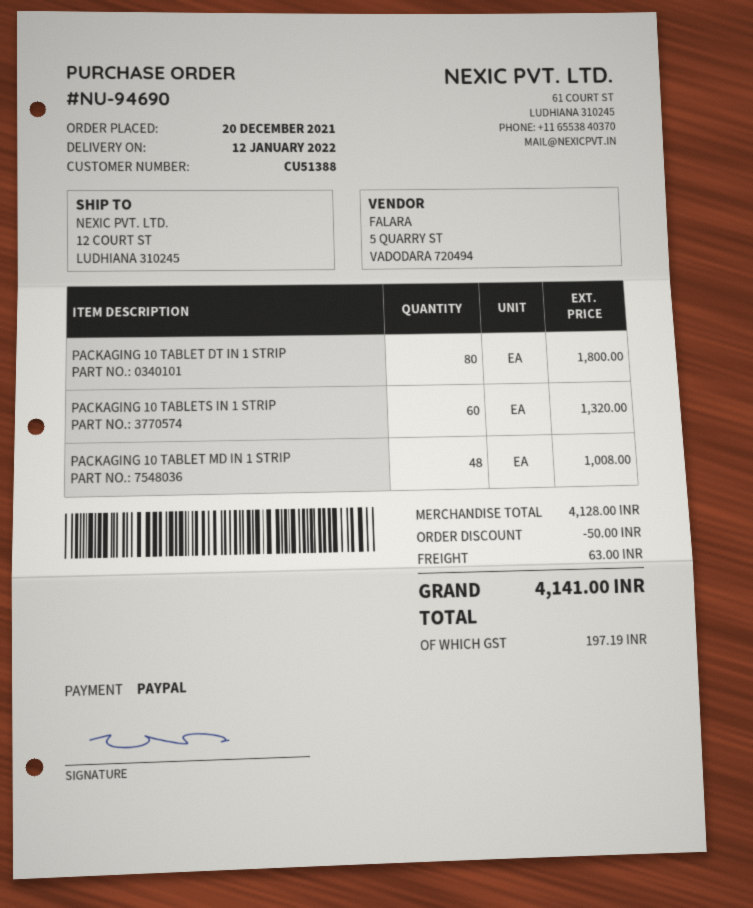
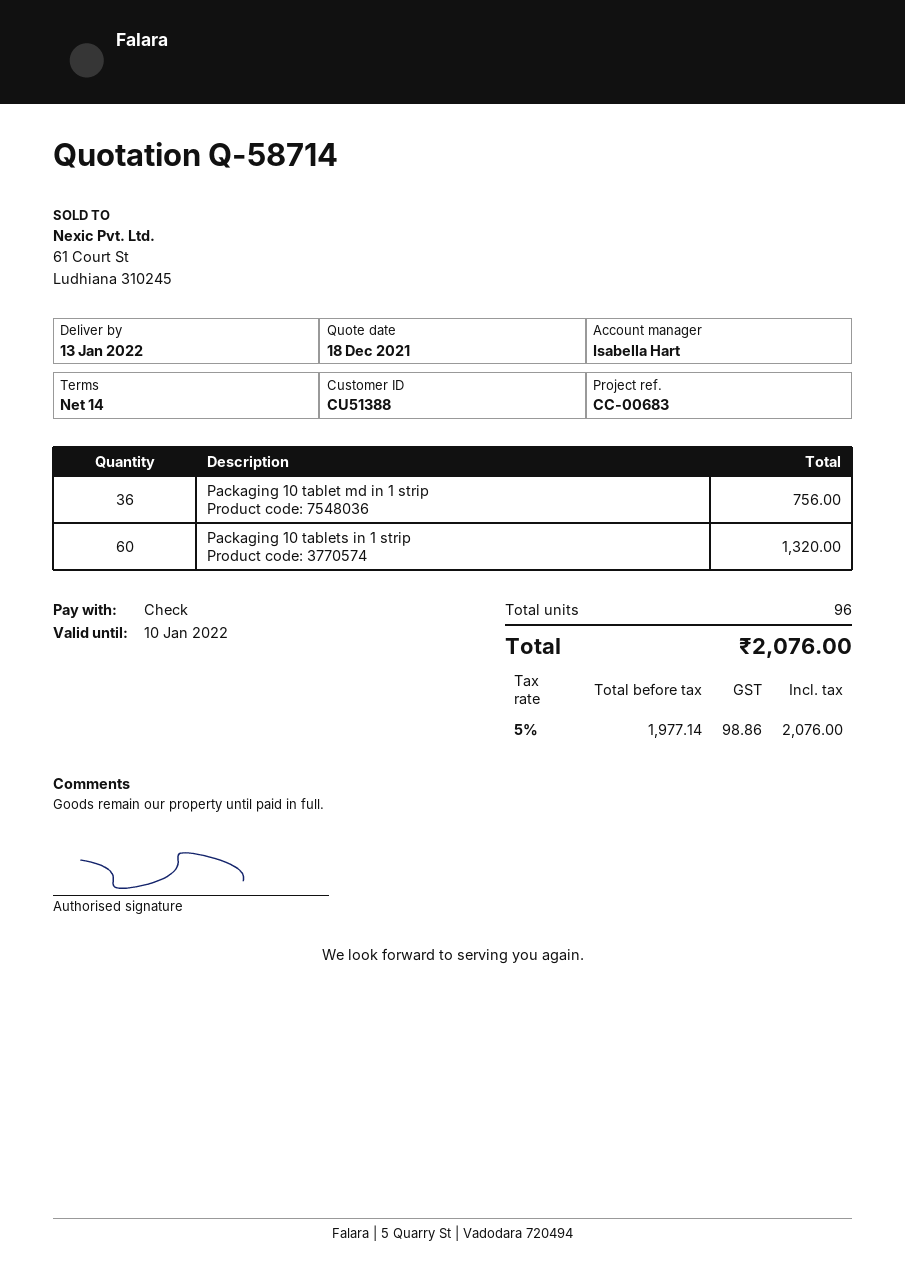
delivery date: 2022-01-12 -> 2022-01-13
payment method: PayPal -> cheque
PACKAGING 10 TABLET DT IN 1 STRIP: 80 for 1800.00 -> none
PACKAGING 10 TABLET MD IN 1 STRIP: 48 for 1008.00 -> 36 for 756.00
discount: 50.00 -> none
shipping: 63.00 -> none
tax: 197.19 -> 98.86
total: 4141.00 -> 2076.00

